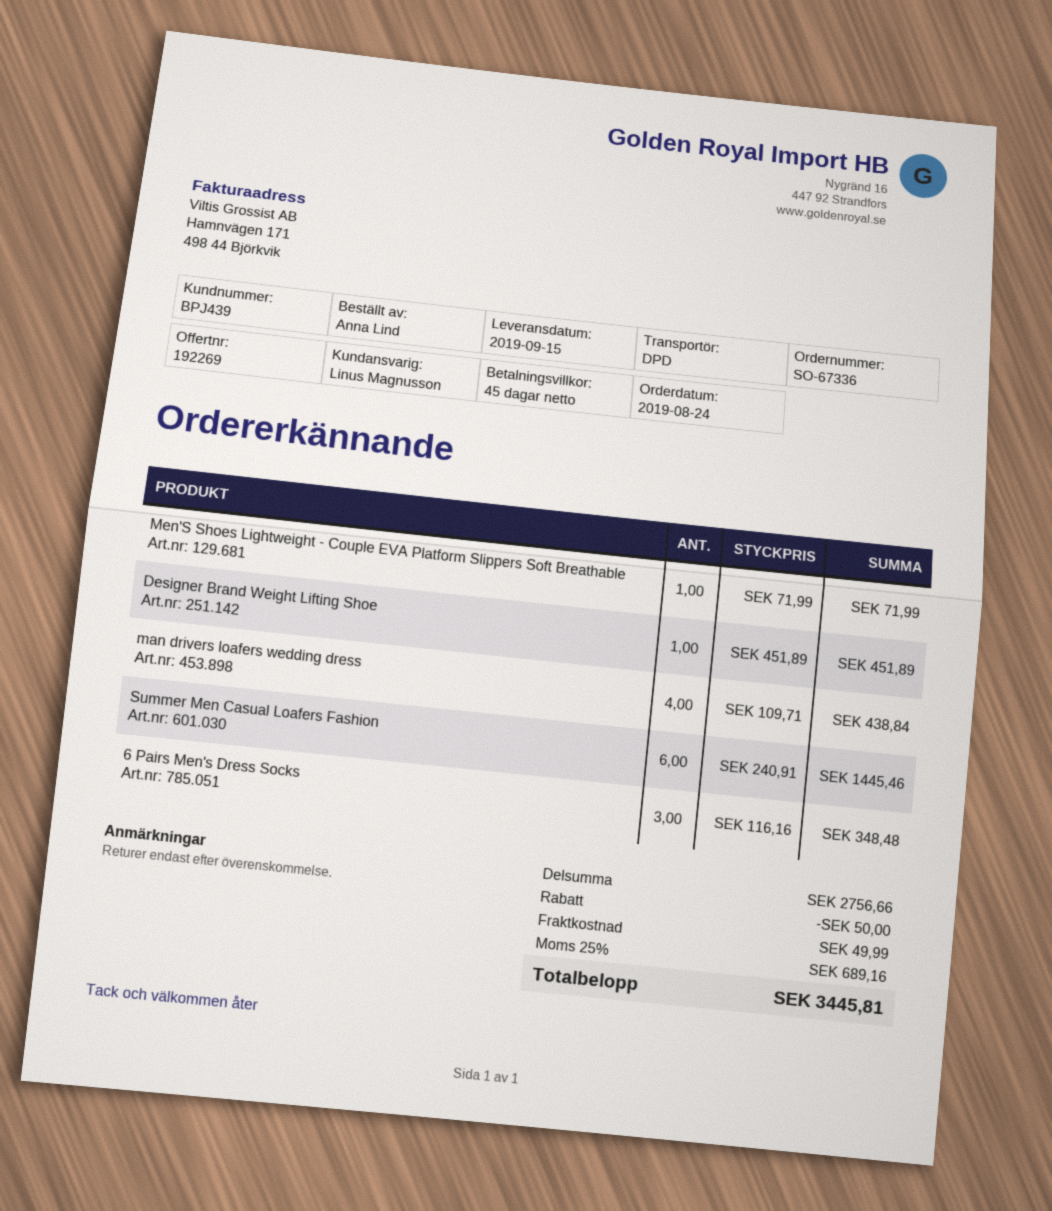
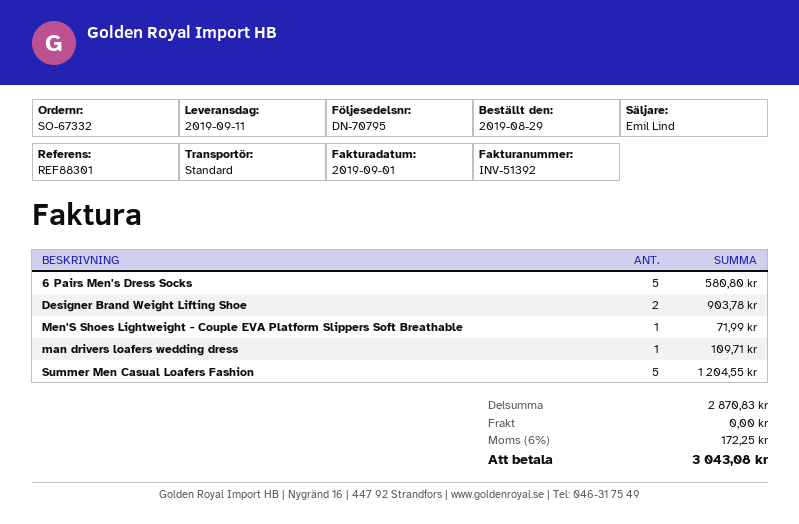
order number: SO-67336 -> SO-67332
order date: 2019-08-24 -> 2019-08-29
delivery date: 2019-09-15 -> 2019-09-11
sales rep: Linus Magnusson -> Emil Lind
shipping method: DPD -> standard
Designer Brand Weight Lifting Shoe: 1 for 451.89 -> 2 for 903.78
man drivers loafers wedding dress: 4 for 438.84 -> 1 for 109.71
Summer Men Casual Loafers Fashion: 6 for 1445.46 -> 5 for 1204.55
6 Pairs Men's Dress Socks: 3 for 348.48 -> 5 for 580.80
subtotal: 2756.66 -> 2870.83
discount: 50.00 -> none
shipping: 49.99 -> 0.00
tax: 25% = 689.16 -> 6% = 172.25
total: 3445.81 -> 3043.08

